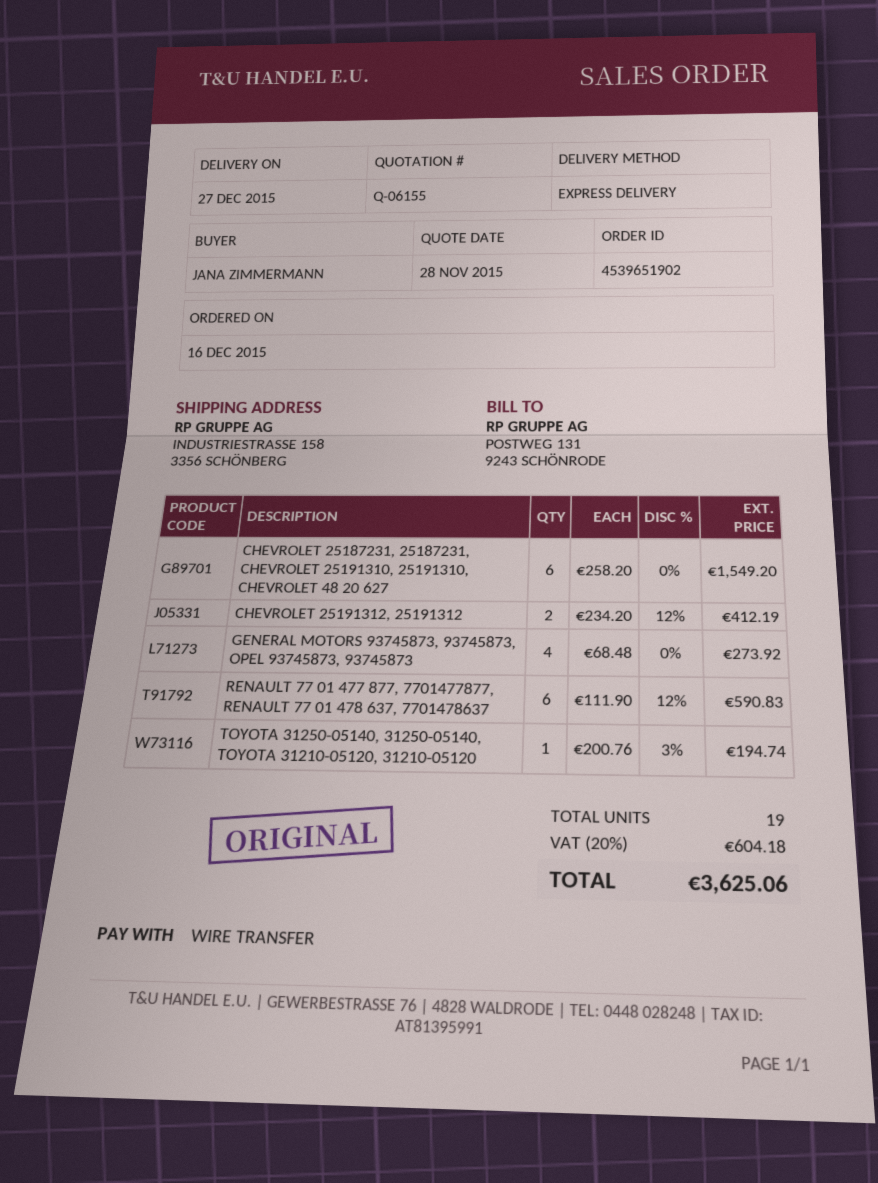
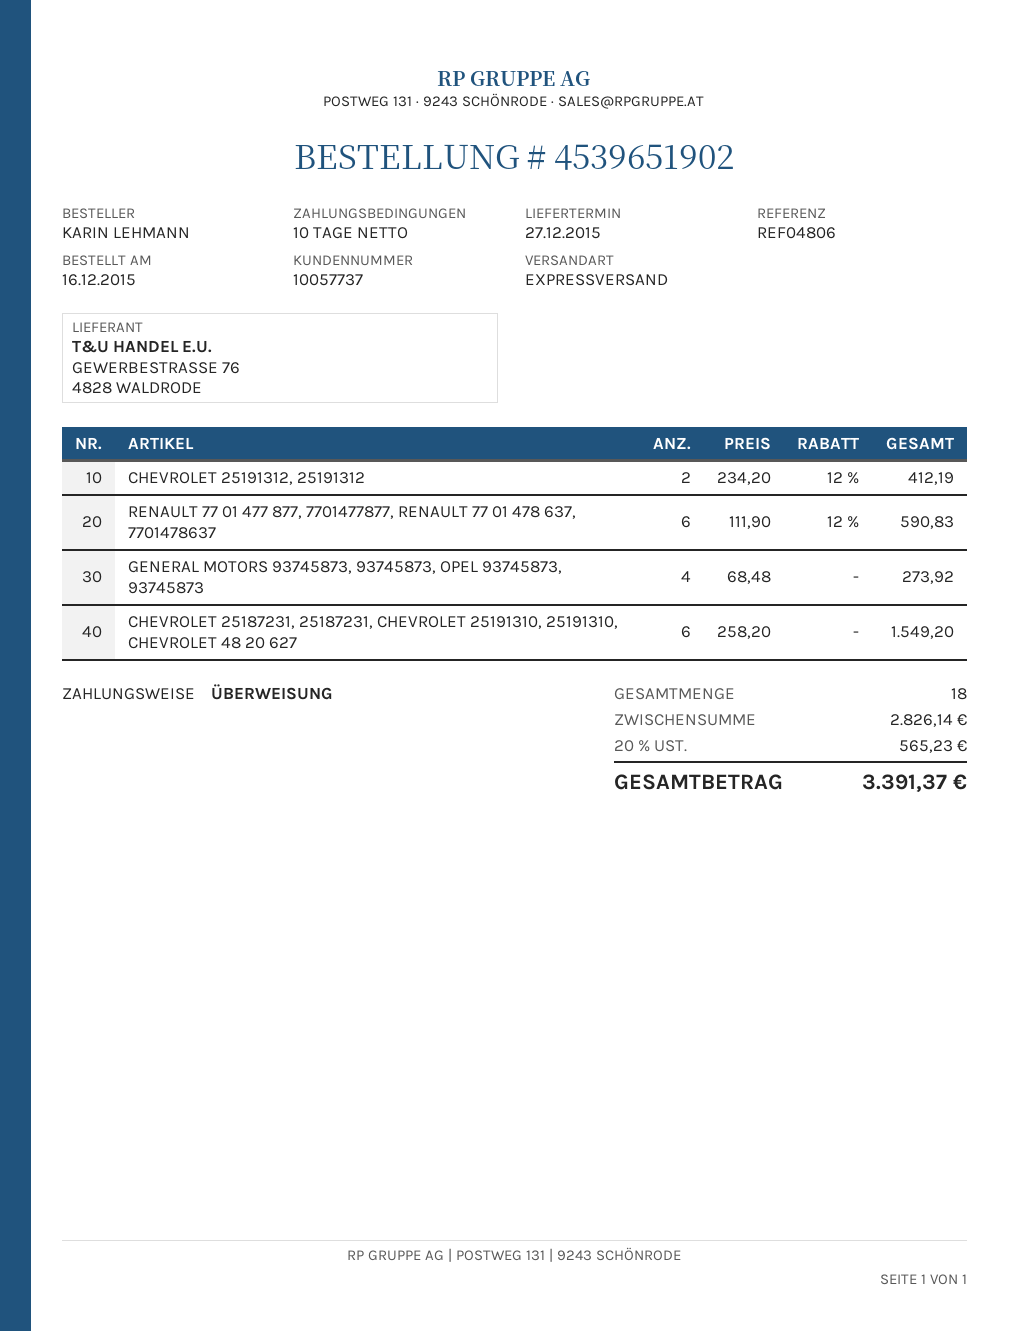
ordered by: JANA ZIMMERMANN -> KARIN LEHMANN
TOYOTA 31250-05140, 31250-05140, TOYOTA 31210-05120, 31210-05120: 1 x 200.76 - 3% = 194.74 -> none
total quantity: 19 -> 18
tax: 20% = 604.18 -> 20% = 565.23
total: 3625.06 -> 3391.37

